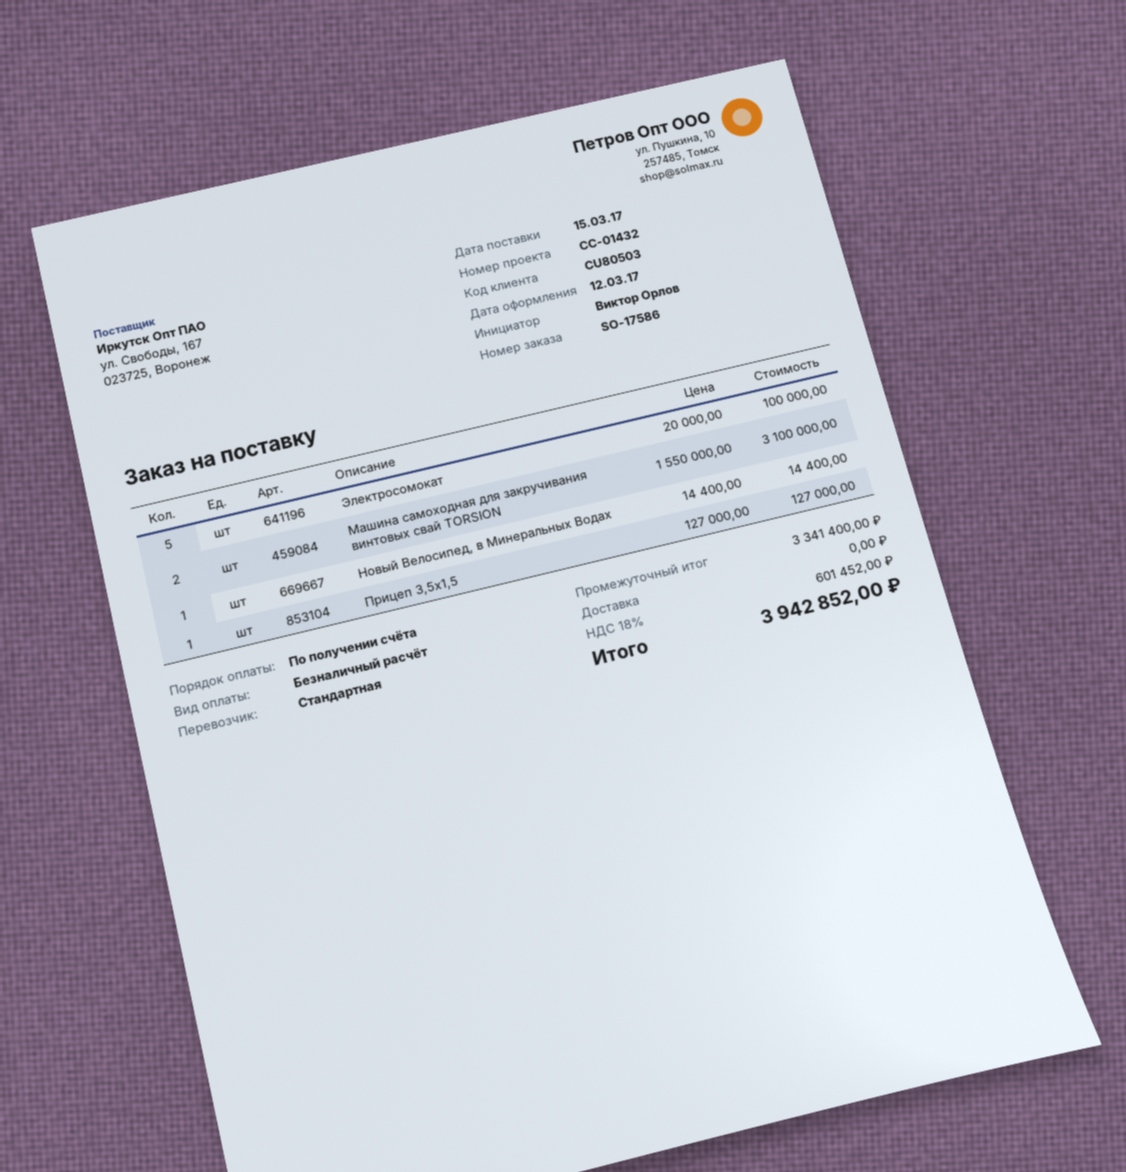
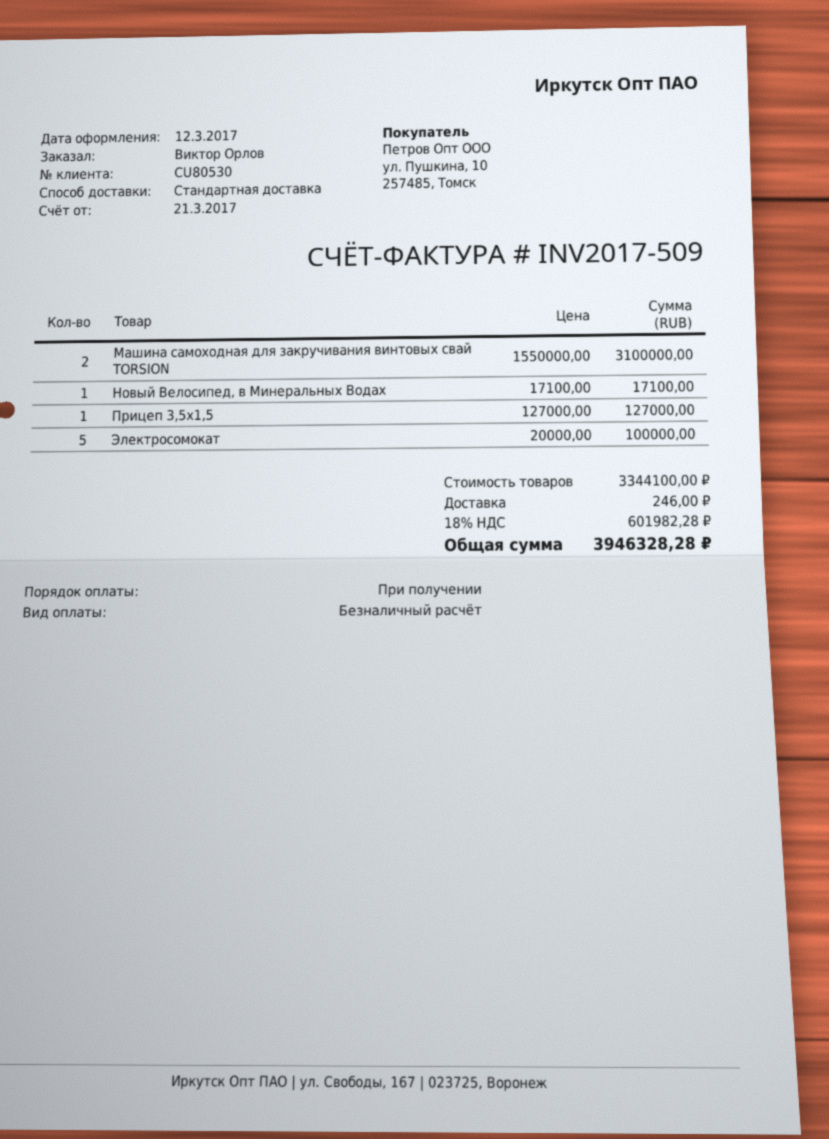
customer number: CU80503 -> CU80530
Новый Велосипед, в Минеральных Водах: 1 x 14400.00 = 14400.00 -> 1 x 17100.00 = 17100.00
subtotal: 3341400.00 -> 3344100.00
shipping: 0.00 -> 246.00
tax: 18% = 601452.00 -> 18% = 601982.28
total: 3942852.00 -> 3946328.28

